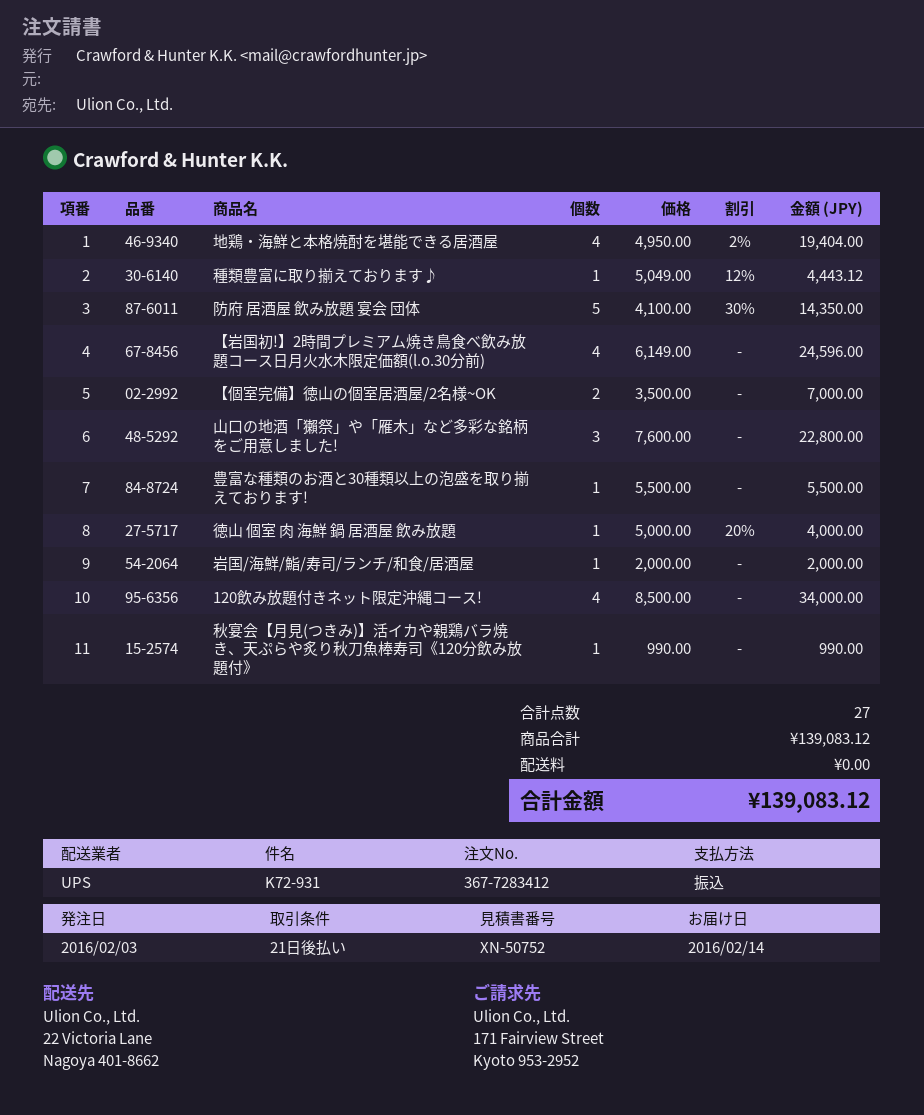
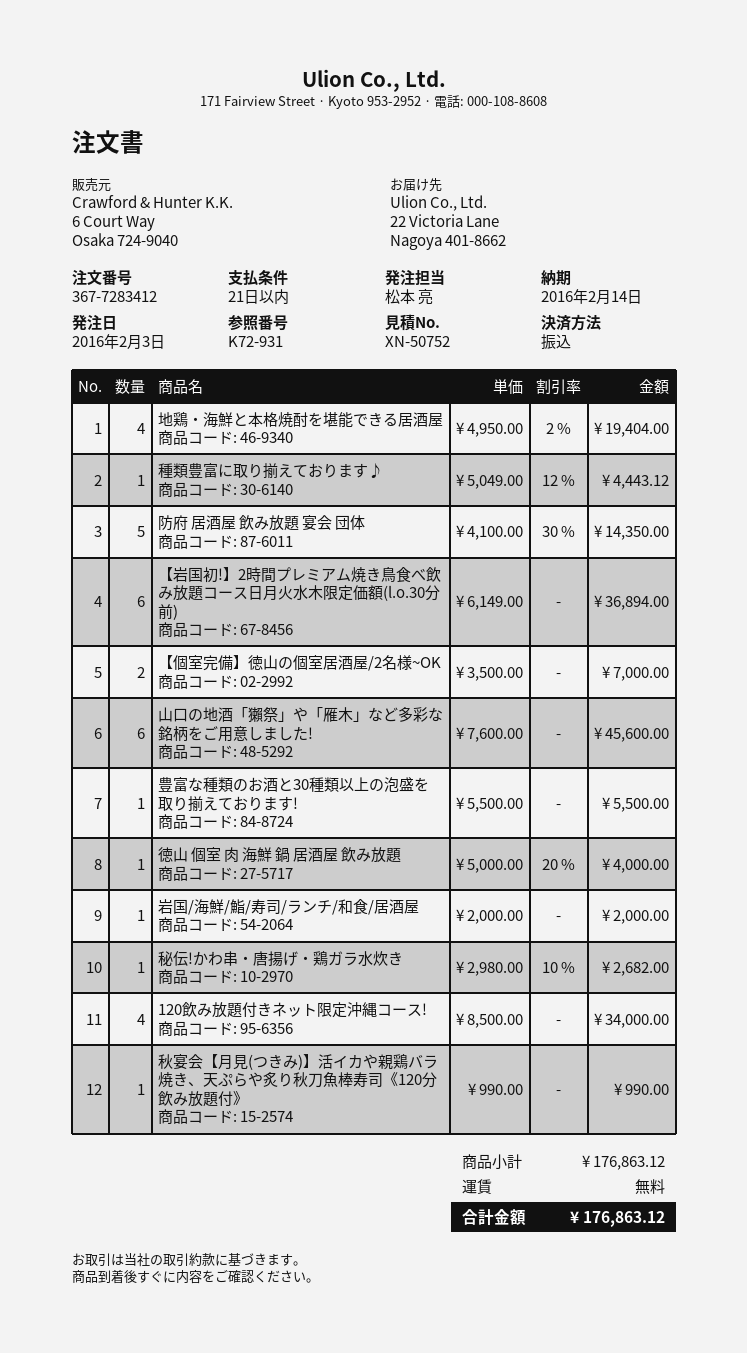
【岩国初!】2時間プレミアム焼き鳥食べ飲み放題コース日月火水木限定価額(l.o.30分前): 4 x 6149.00 = 24596.00 -> 6 x 6149.00 = 36894.00
山口の地酒「獺祭」や「雁木」など多彩な銘柄をご用意しました!: 3 x 7600.00 = 22800.00 -> 6 x 7600.00 = 45600.00
秘伝!かわ串・唐揚げ・鶏ガラ水炊き: none -> 1 x 2980.00 - 10% = 2682.00
subtotal: 139083.12 -> 176863.12
total: 139083.12 -> 176863.12

